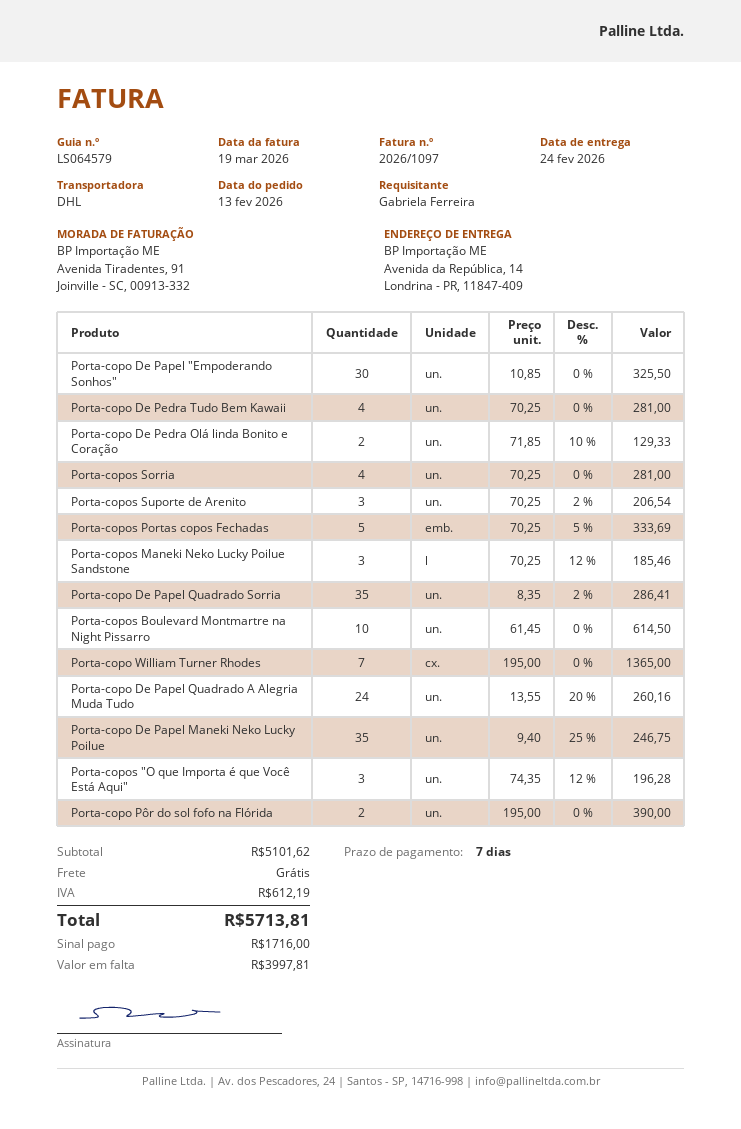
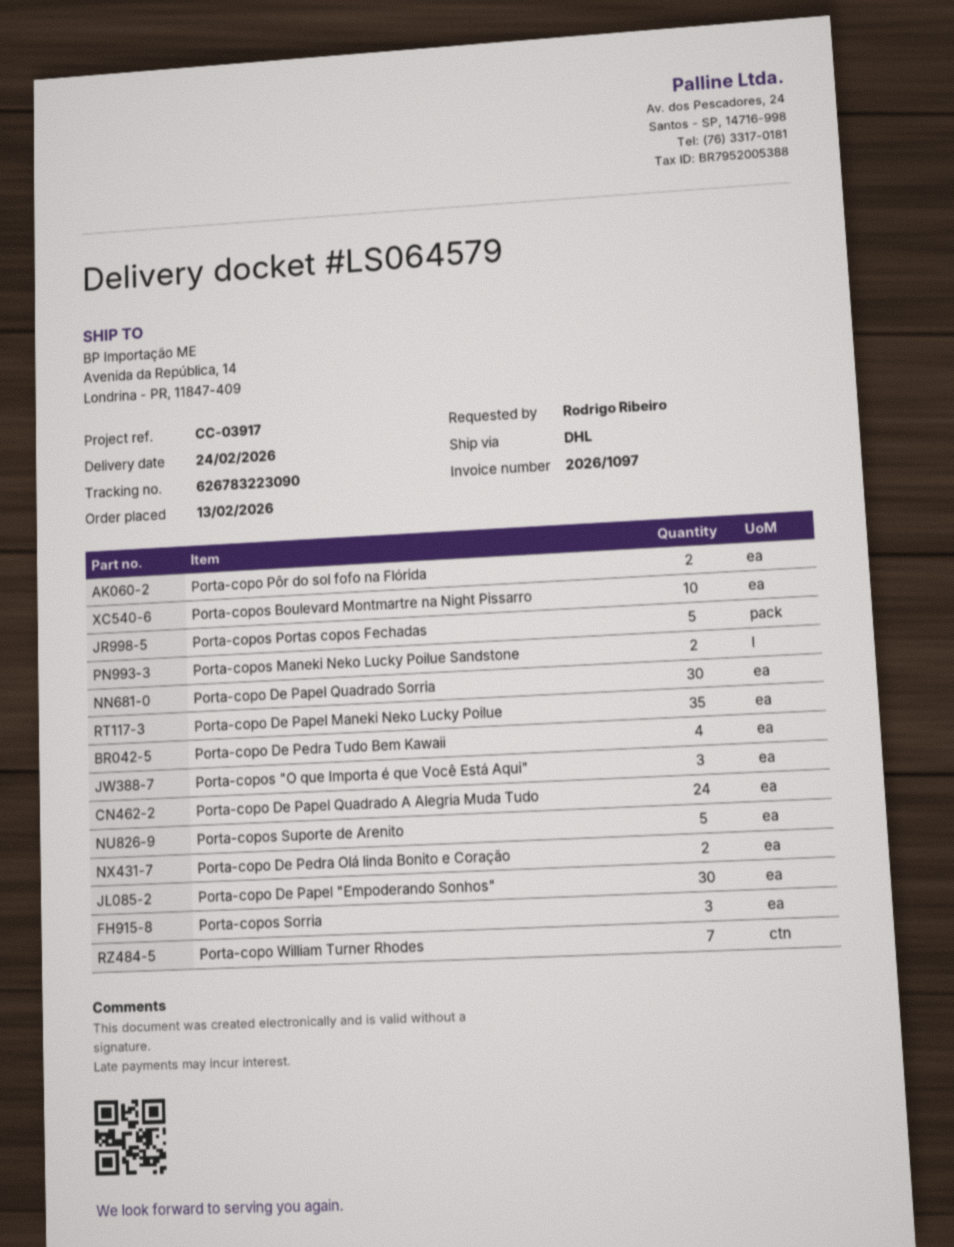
ordered by: Gabriela Ferreira -> Rodrigo Ribeiro
Porta-copos Sorria: 4 -> 3
Porta-copos Suporte de Arenito: 3 -> 5
Porta-copos Maneki Neko Lucky Poilue Sandstone: 3 -> 2
Porta-copo De Papel Quadrado Sorria: 35 -> 30

